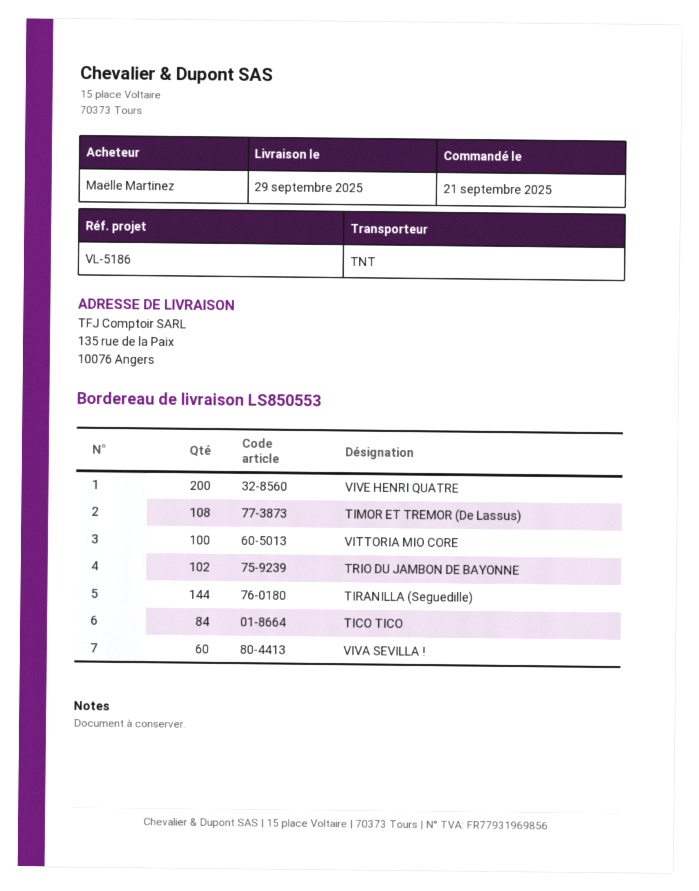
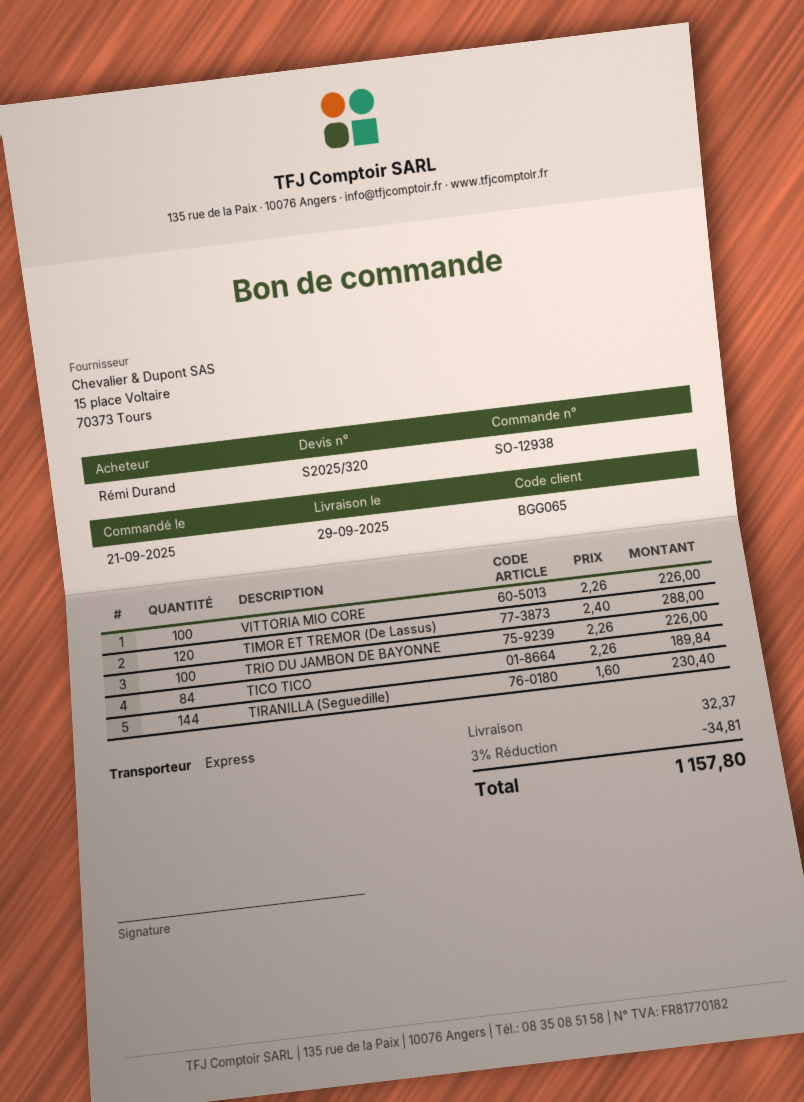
ordered by: Maëlle Martinez -> Rémi Durand
shipping method: TNT -> express
VIVE HENRI QUATRE: 200 -> none
TIMOR ET TREMOR (De Lassus): 108 -> 120
TRIO DU JAMBON DE BAYONNE: 102 -> 100
VIVA SEVILLA !: 60 -> none

